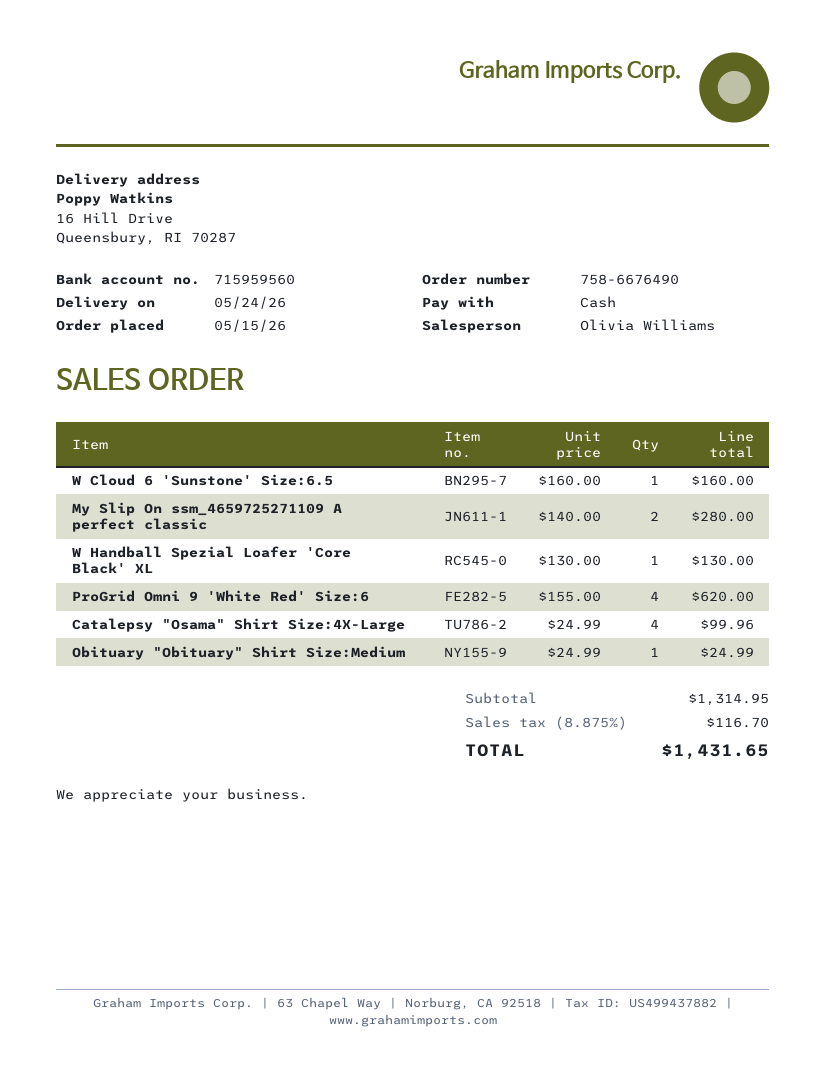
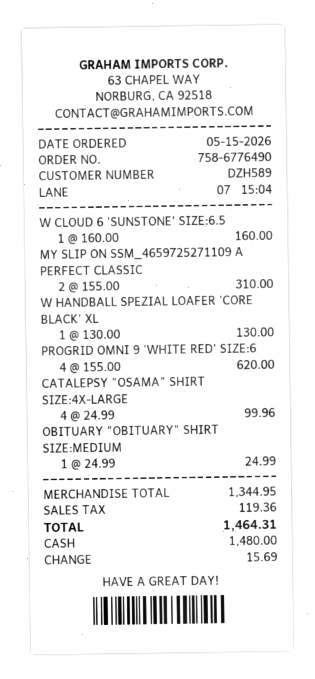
order number: 758-6676490 -> 758-6776490
My Slip On ssm_4659725271109 A perfect classic: 2 x 140.00 = 280.00 -> 2 x 155.00 = 310.00
subtotal: 1314.95 -> 1344.95
tax: 116.70 -> 119.36
total: 1431.65 -> 1464.31

